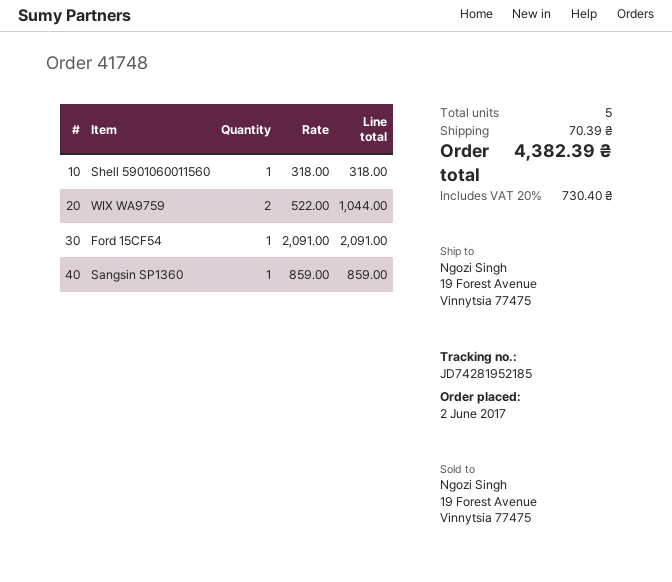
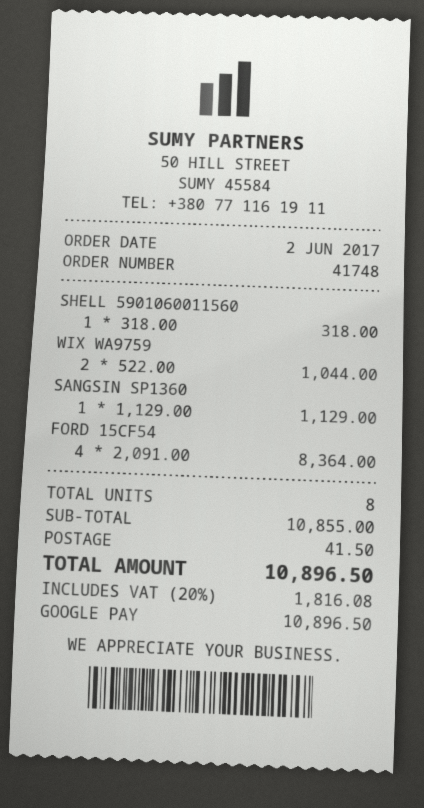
Ford 15CF54: 1 x 2091.00 = 2091.00 -> 4 x 2091.00 = 8364.00
Sangsin SP1360: 1 x 859.00 = 859.00 -> 1 x 1129.00 = 1129.00
total quantity: 5 -> 8
shipping: 70.39 -> 41.50
tax: 20% = 730.40 -> 20% = 1816.08
total: 4382.39 -> 10896.50

